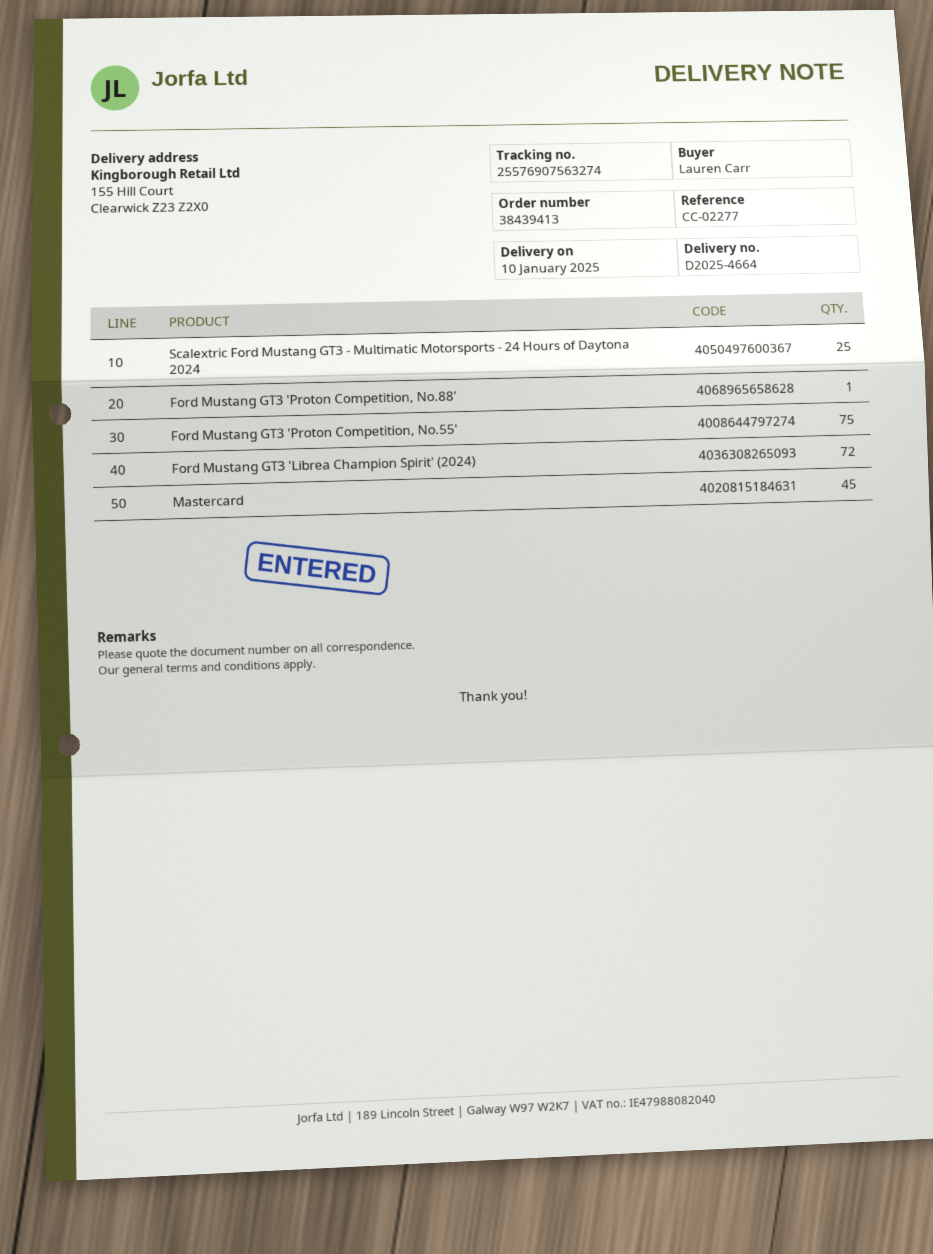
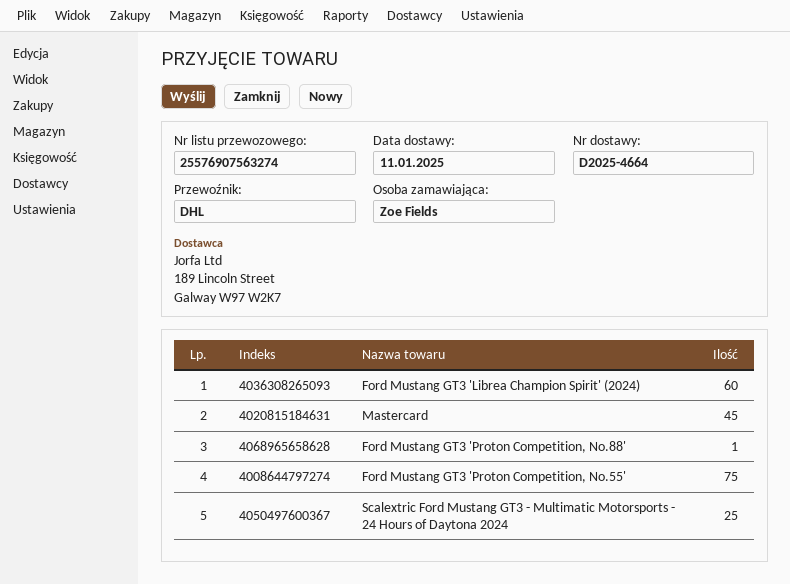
delivery date: 2025-01-10 -> 2025-01-11
ordered by: Lauren Carr -> Zoe Fields
Ford Mustang GT3 'Librea Champion Spirit' (2024): 72 -> 60

